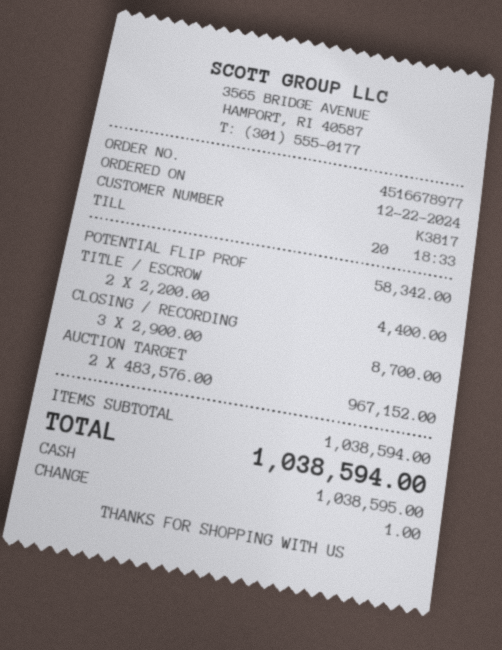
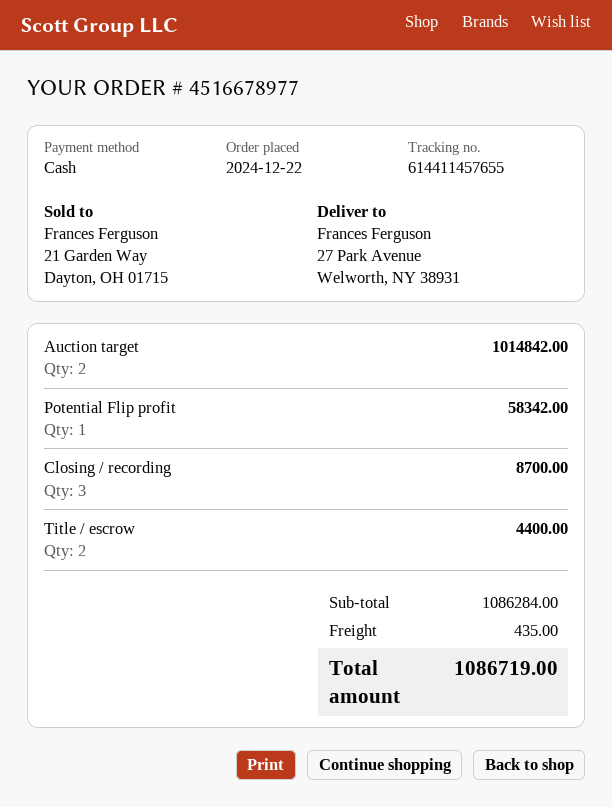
AUCTION TARGET: 2 for 967152.00 -> 2 for 1014842.00
subtotal: 1038594.00 -> 1086284.00
shipping: none -> 435.00
total: 1038594.00 -> 1086719.00

